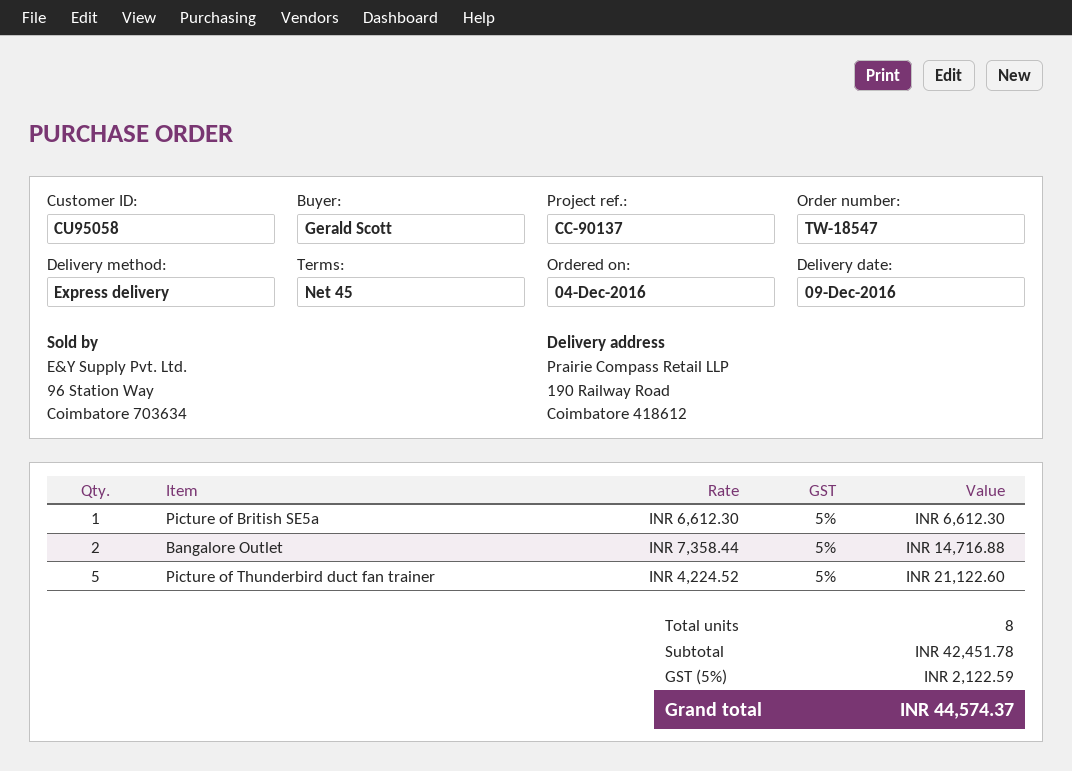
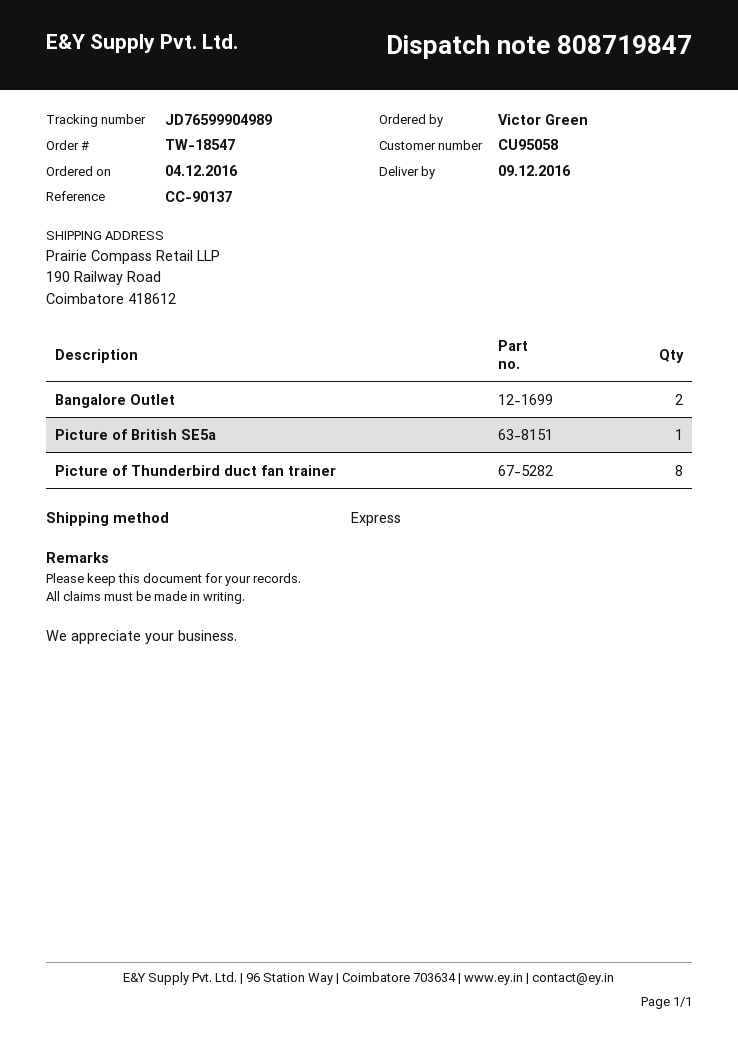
ordered by: Gerald Scott -> Victor Green
Picture of Thunderbird duct fan trainer: 5 -> 8

